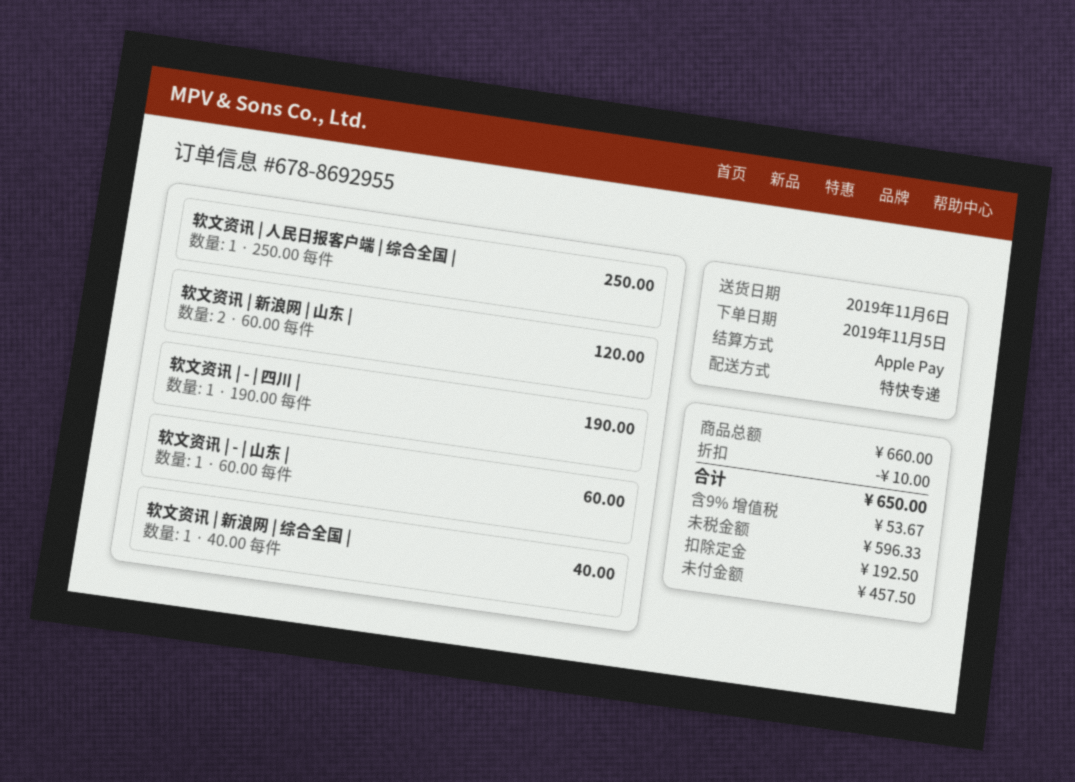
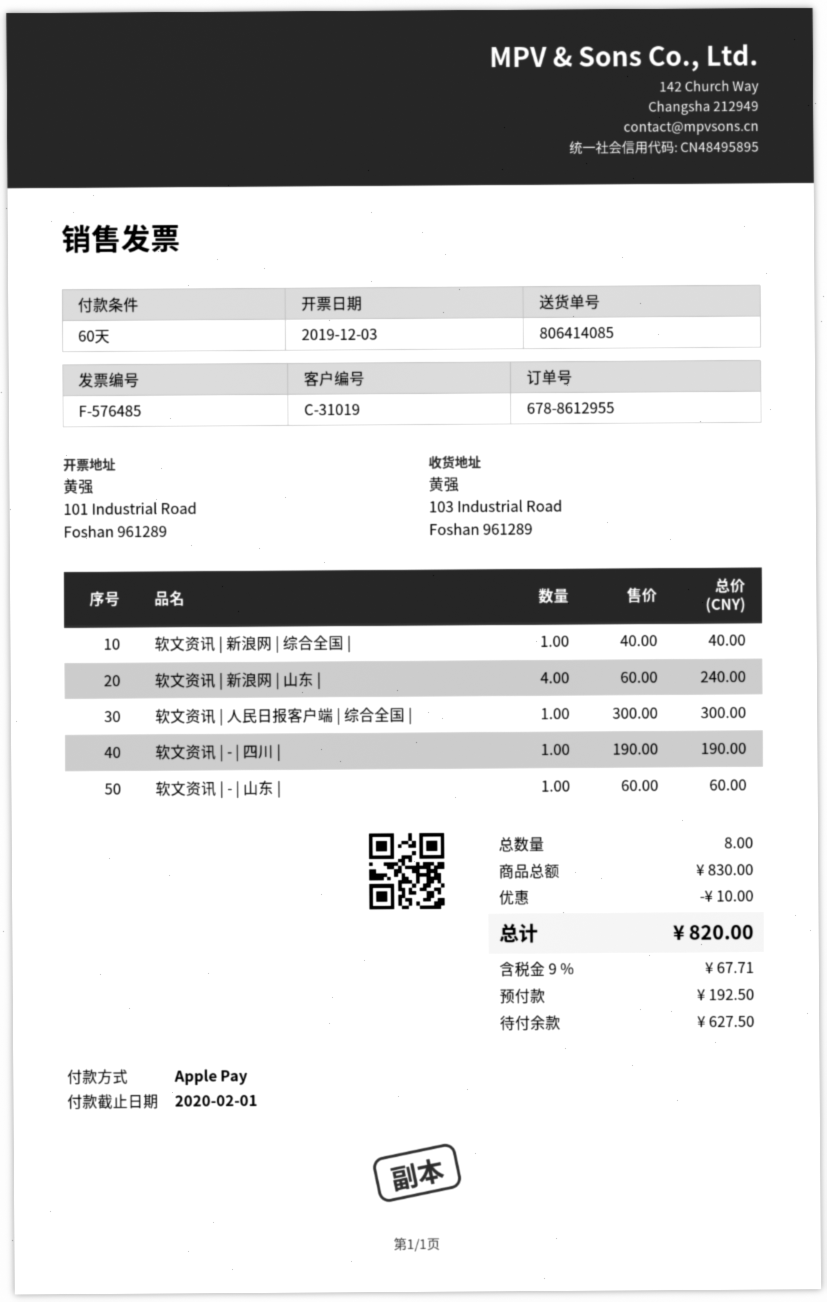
order number: 678-8692955 -> 678-8612955
软文资讯 | 人民日报客户端 | 综合全国 |: 1 x 250.00 = 250.00 -> 1 x 300.00 = 300.00
软文资讯 | 新浪网 | 山东 |: 2 x 60.00 = 120.00 -> 4 x 60.00 = 240.00
subtotal: 660.00 -> 830.00
tax: 9% = 53.67 -> 9% = 67.71
total: 650.00 -> 820.00
balance: 457.50 -> 627.50

